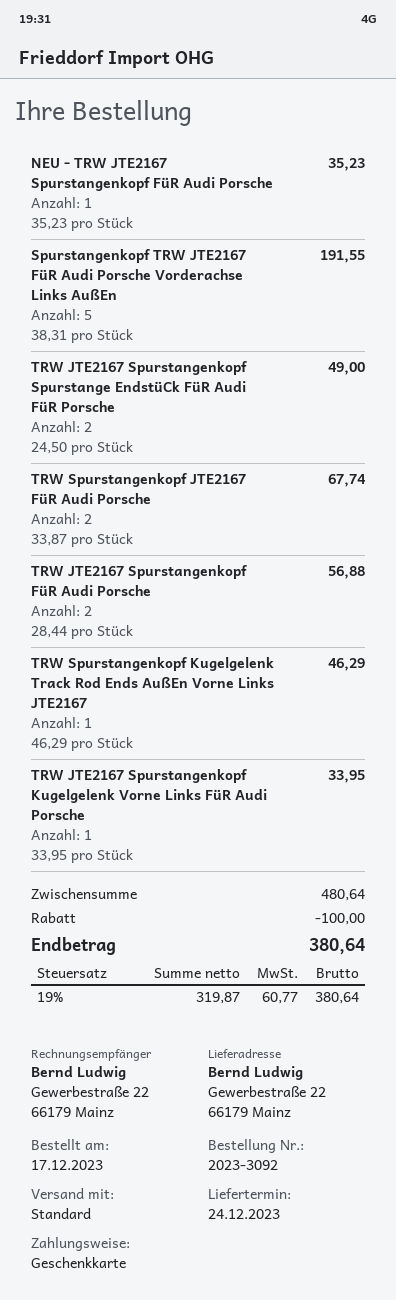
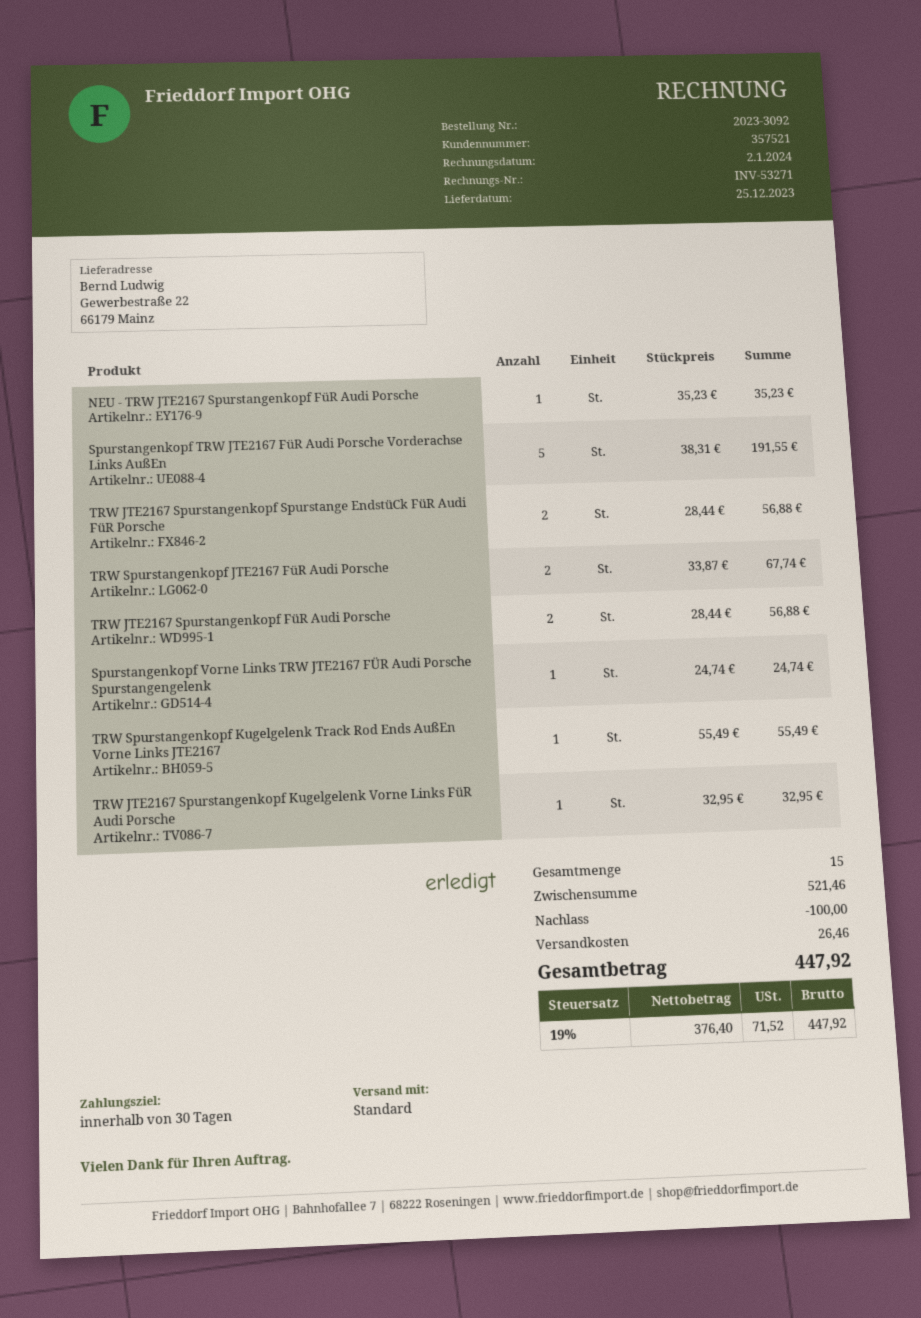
delivery date: 2023-12-24 -> 2023-12-25
TRW JTE2167 Spurstangenkopf Spurstange EndstüCk FüR Audi FüR Porsche: 2 x 24.50 = 49.00 -> 2 x 28.44 = 56.88
TRW Spurstangenkopf Kugelgelenk Track Rod Ends AußEn Vorne Links JTE2167: 1 x 46.29 = 46.29 -> 1 x 55.49 = 55.49
TRW JTE2167 Spurstangenkopf Kugelgelenk Vorne Links FüR Audi Porsche: 1 x 33.95 = 33.95 -> 1 x 32.95 = 32.95
Spurstangenkopf Vorne Links TRW JTE2167 FÜR Audi Porsche Spurstangengelenk: none -> 1 x 24.74 = 24.74
subtotal: 480.64 -> 521.46
shipping: none -> 26.46
net: 319.87 -> 376.40
tax: 19% = 60.77 -> 19% = 71.52
total: 380.64 -> 447.92

